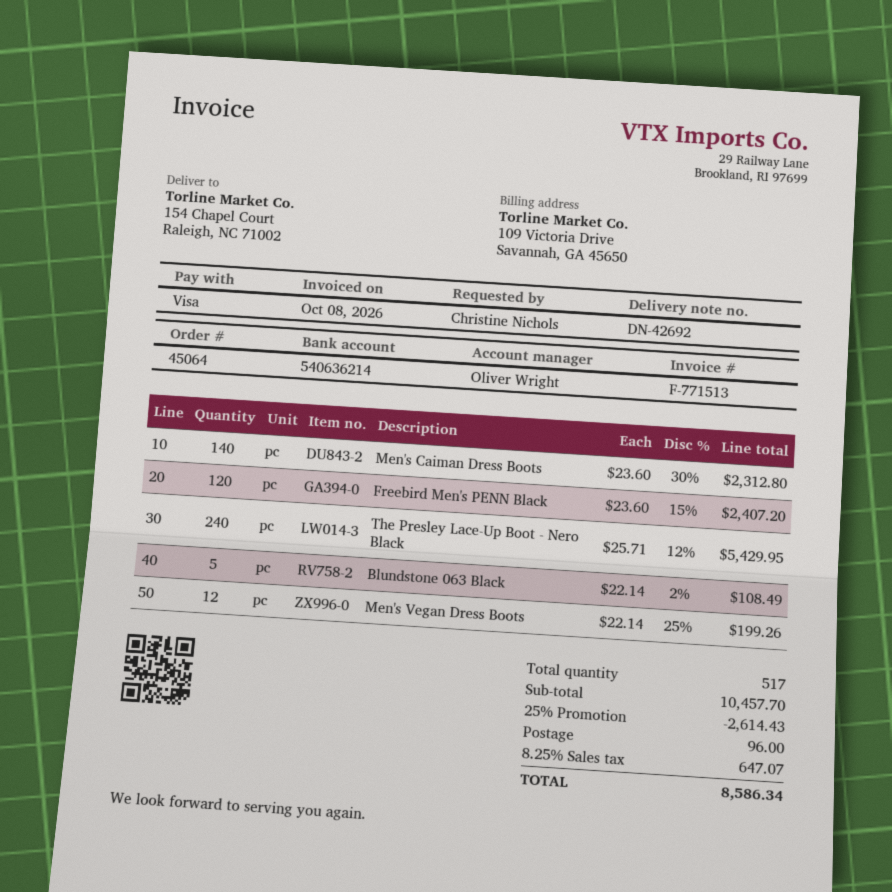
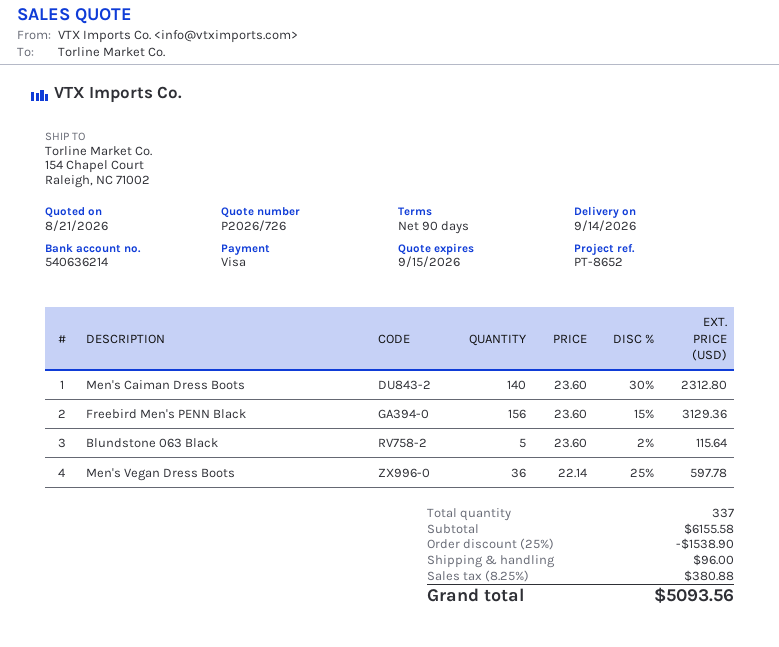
Freebird Men's PENN Black: 120 x 23.60 - 15% = 2407.20 -> 156 x 23.60 - 15% = 3129.36
The Presley Lace-Up Boot - Nero Black: 240 x 25.71 - 12% = 5429.95 -> none
Blundstone 063 Black: 5 x 22.14 - 2% = 108.49 -> 5 x 23.60 - 2% = 115.64
Men's Vegan Dress Boots: 12 x 22.14 - 25% = 199.26 -> 36 x 22.14 - 25% = 597.78
total quantity: 517 -> 337
subtotal: 10457.70 -> 6155.58
discount: 25% = 2614.43 -> 25% = 1538.90
tax: 8.25% = 647.07 -> 8.25% = 380.88
total: 8586.34 -> 5093.56

